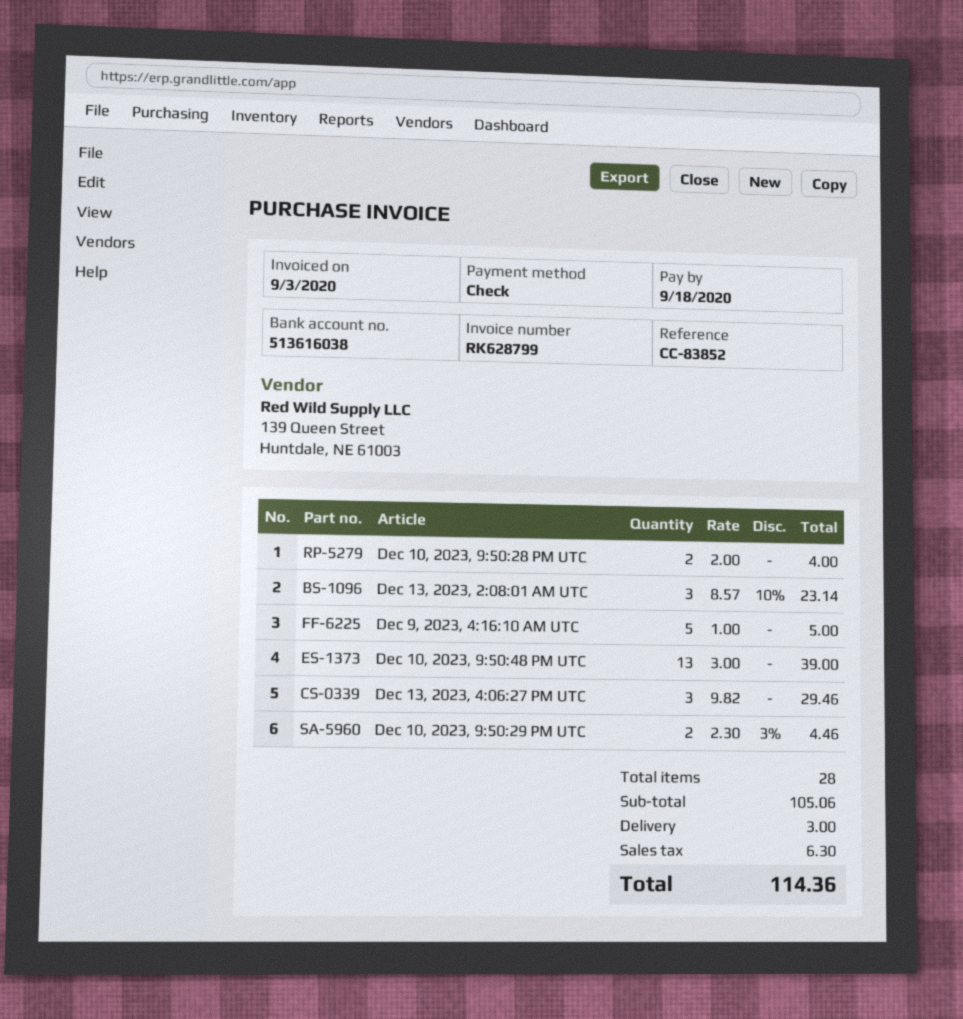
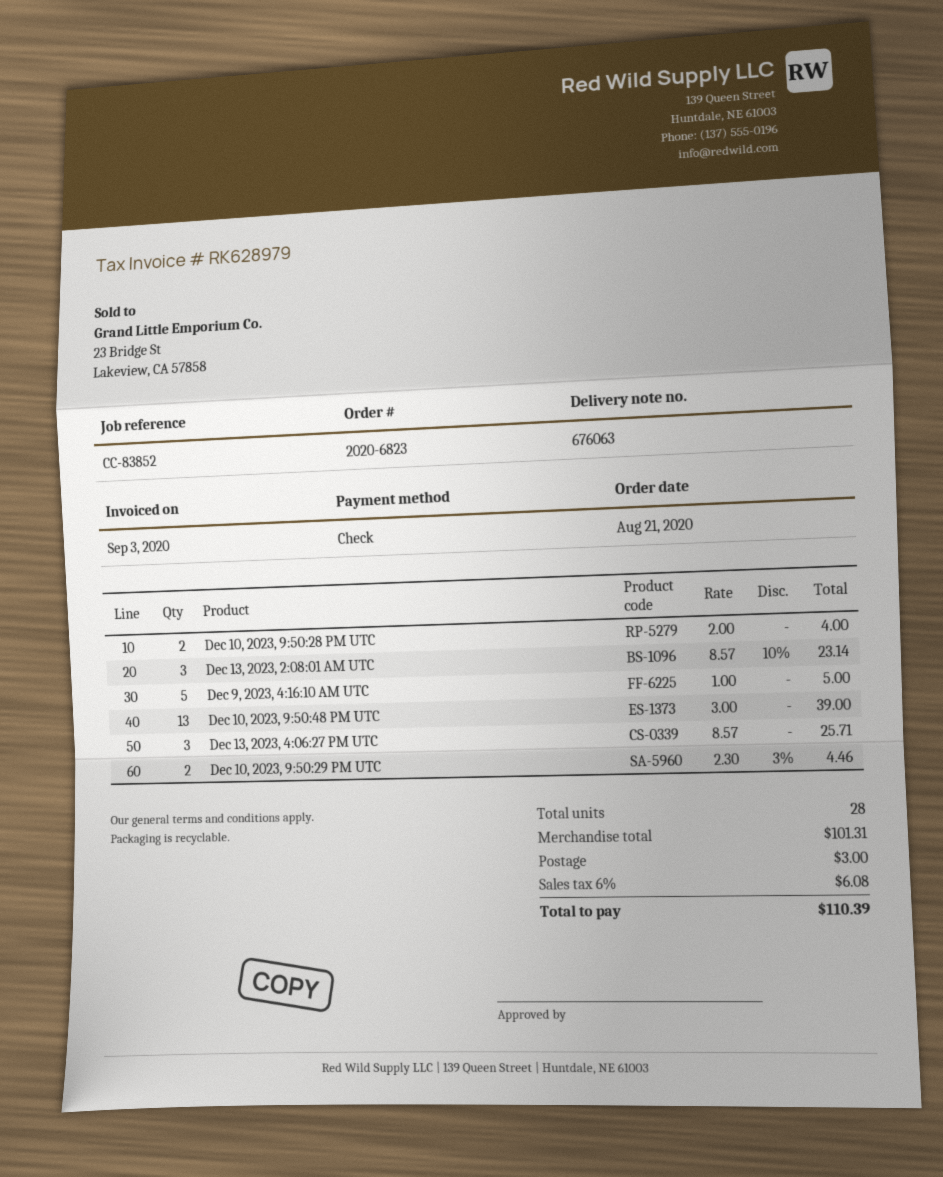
invoice number: RK628799 -> RK628979
Dec 13, 2023, 4:06:27 PM UTC: 3 x 9.82 = 29.46 -> 3 x 8.57 = 25.71
subtotal: 105.06 -> 101.31
tax: 6.30 -> 6.08
total: 114.36 -> 110.39

